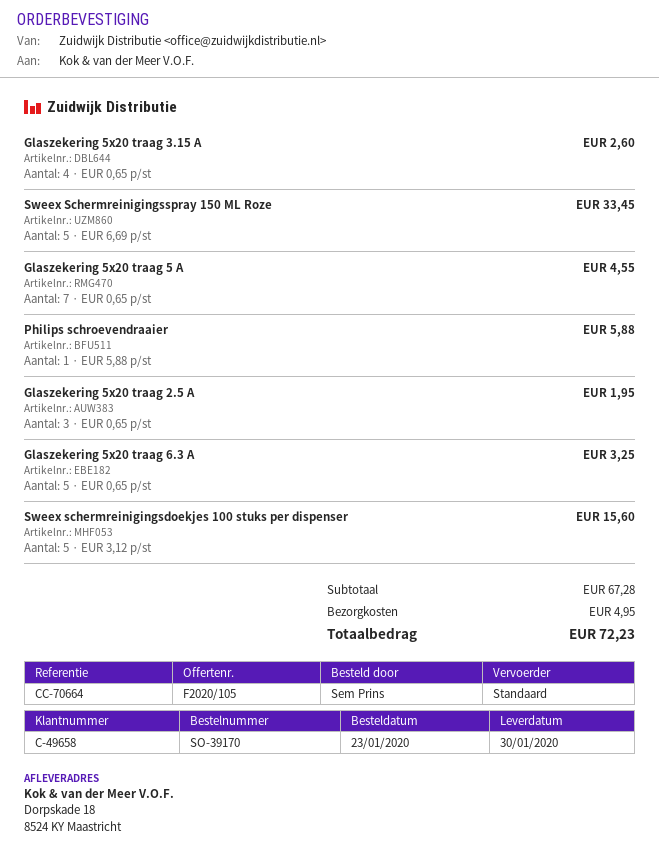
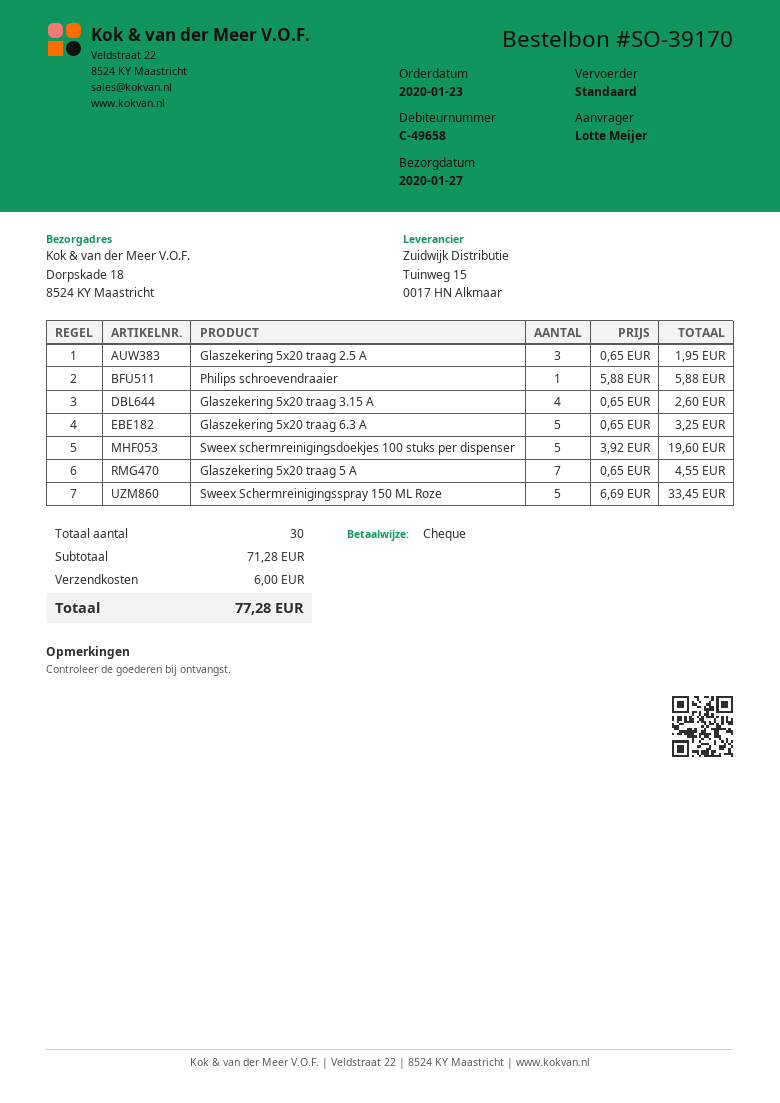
delivery date: 2020-01-30 -> 2020-01-27
ordered by: Sem Prins -> Lotte Meijer
Sweex schermreinigingsdoekjes 100 stuks per dispenser: 5 x 3.12 = 15.60 -> 5 x 3.92 = 19.60
subtotal: 67.28 -> 71.28
shipping: 4.95 -> 6.00
total: 72.23 -> 77.28

